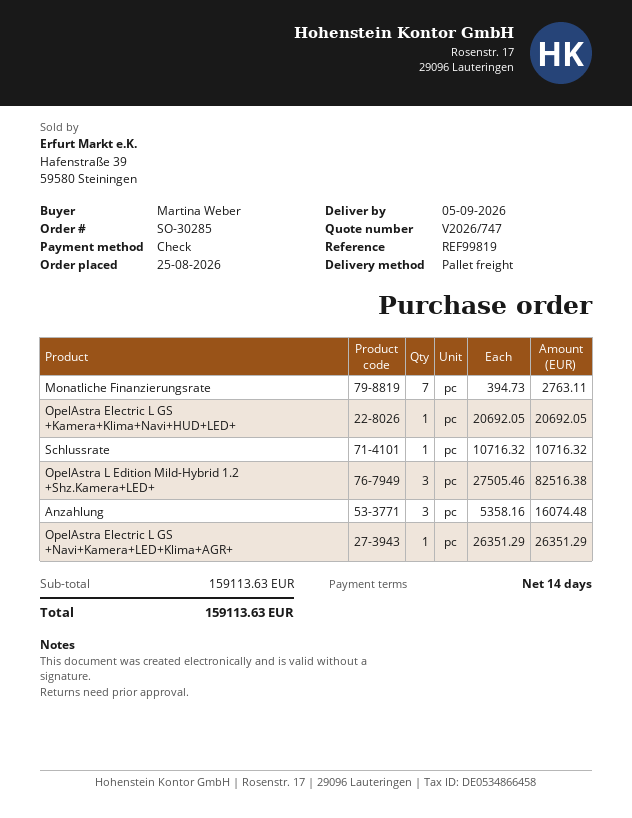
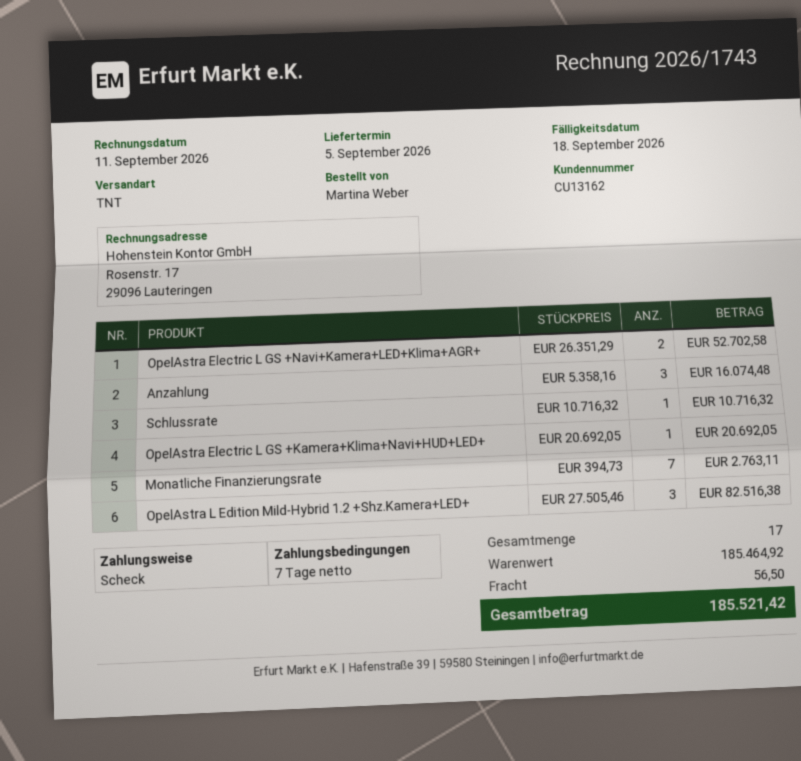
payment terms: 14 days -> 7 days
shipping method: pallet freight -> TNT
OpelAstra Electric L GS +Navi+Kamera+LED+Klima+AGR+: 1 x 26351.29 = 26351.29 -> 2 x 26351.29 = 52702.58
subtotal: 159113.63 -> 185464.92
shipping: none -> 56.50
total: 159113.63 -> 185521.42

